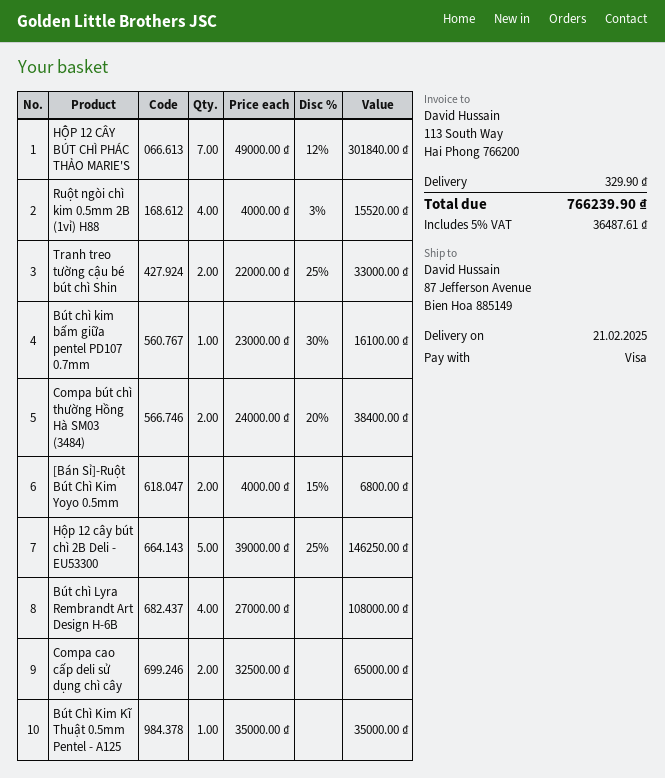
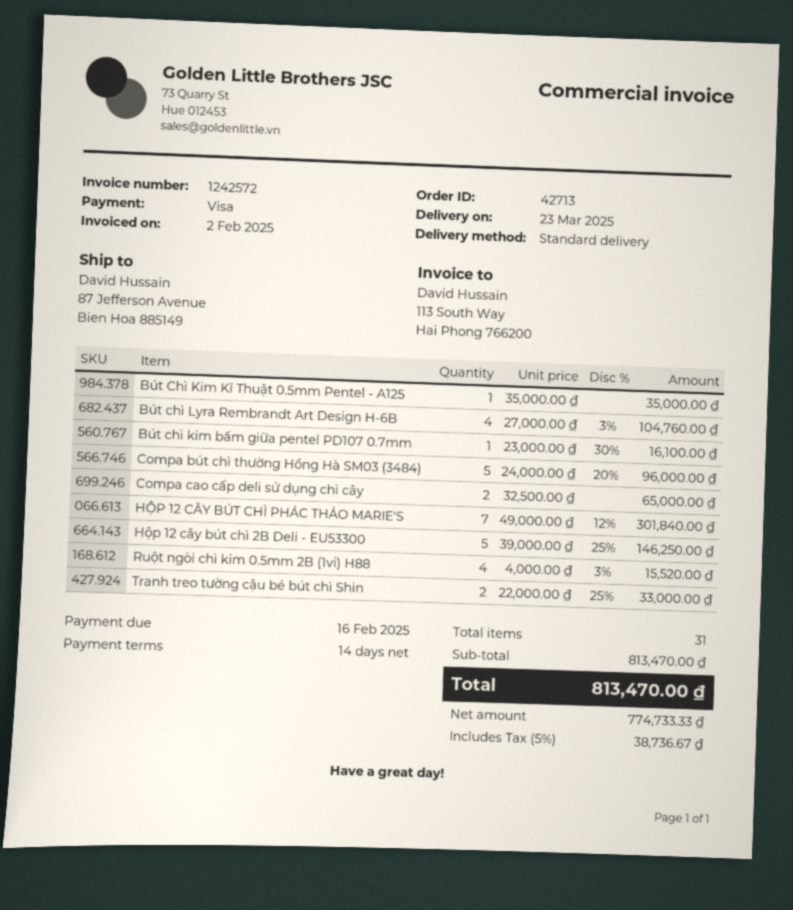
delivery date: 2025-02-21 -> 2025-03-23
Compa bút chì thường Hồng Hà SM03 (3484): 2 x 24000.00 - 20% = 38400.00 -> 5 x 24000.00 - 20% = 96000.00
[Bán Sỉ]-Ruột Bút Chì Kim Yoyo 0.5mm: 2 x 4000.00 - 15% = 6800.00 -> none
Bút chì Lyra Rembrandt Art Design H-6B: 4 x 27000.00 = 108000.00 -> 4 x 27000.00 - 3% = 104760.00
shipping: 329.90 -> none
tax: 5% = 36487.61 -> 5% = 38736.67
total: 766239.90 -> 813470.00

